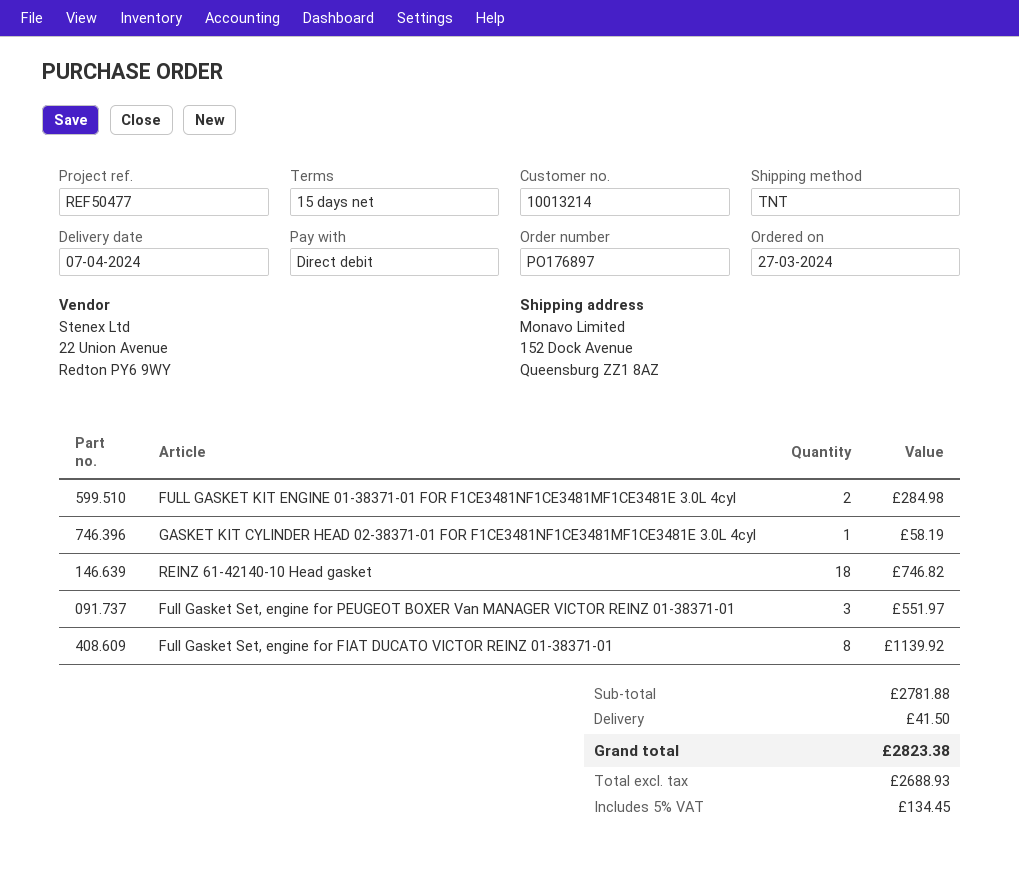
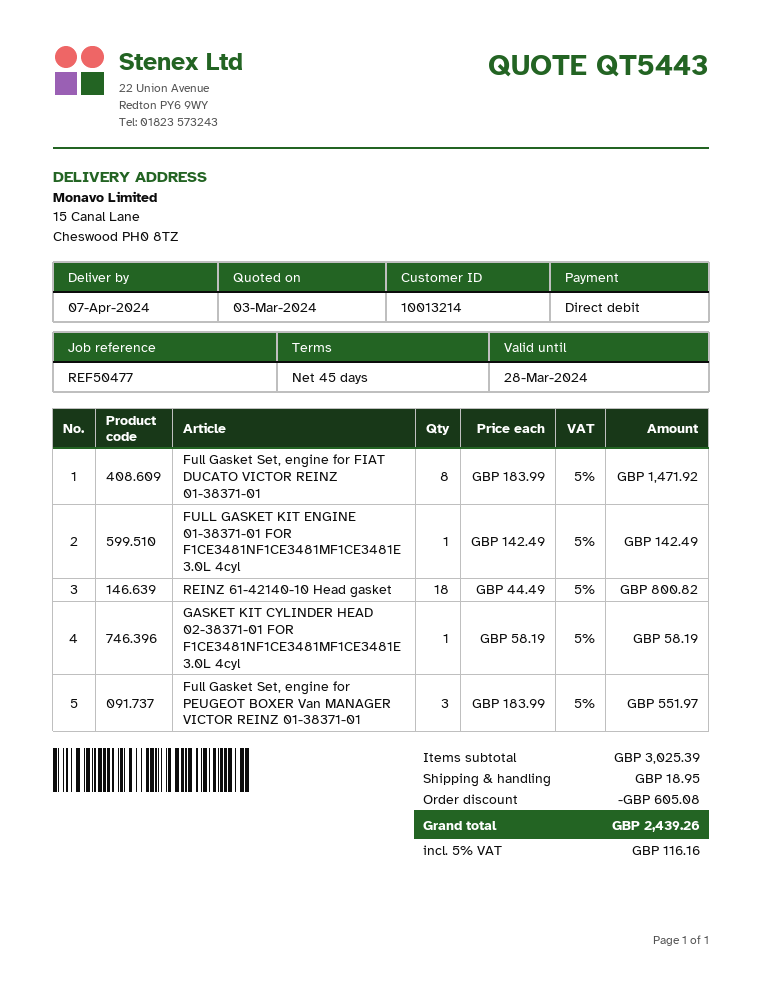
payment terms: 15 days -> 45 days
ship to: 152 Dock Avenue, Queensburg ZZ1 8AZ -> 15 Canal Lane, Cheswood PH0 8TZ
FULL GASKET KIT ENGINE 01-38371-01 FOR F1CE3481NF1CE3481MF1CE3481E 3.0L 4cyl: 2 for 284.98 -> 1 for 142.49
REINZ 61-42140-10 Head gasket: 18 for 746.82 -> 18 for 800.82
Full Gasket Set, engine for FIAT DUCATO VICTOR REINZ 01-38371-01: 8 for 1139.92 -> 8 for 1471.92
subtotal: 2781.88 -> 3025.39
discount: none -> 605.08
shipping: 41.50 -> 18.95
tax: 5% = 134.45 -> 5% = 116.16
total: 2823.38 -> 2439.26

